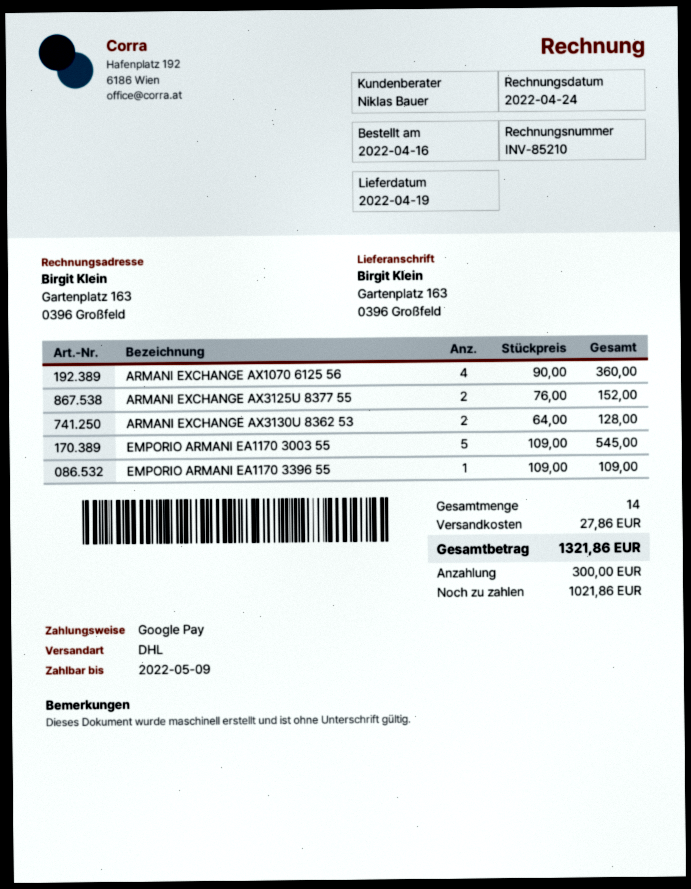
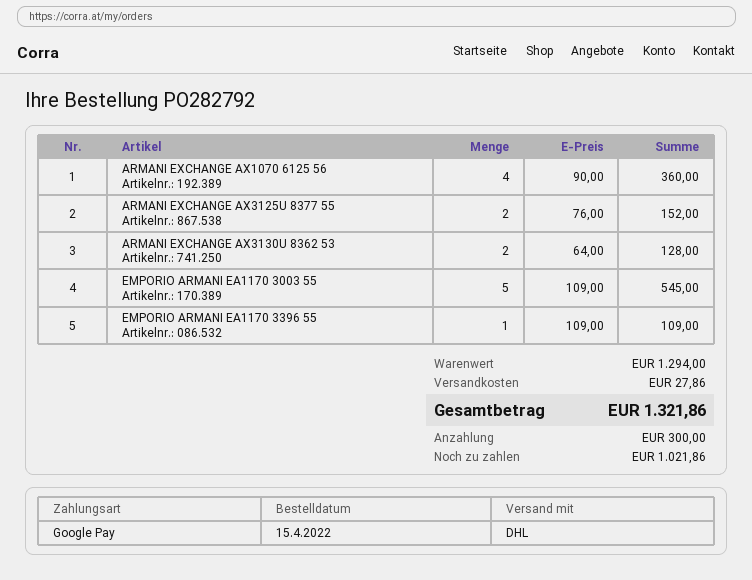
order date: 2022-04-16 -> 2022-04-15

